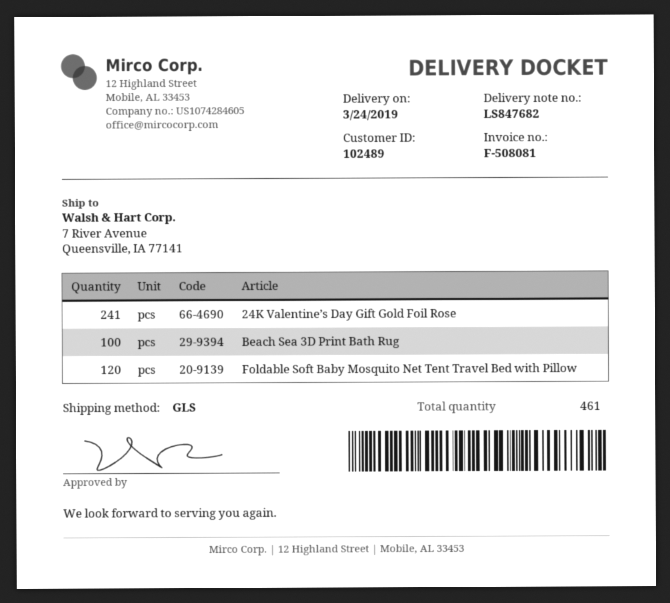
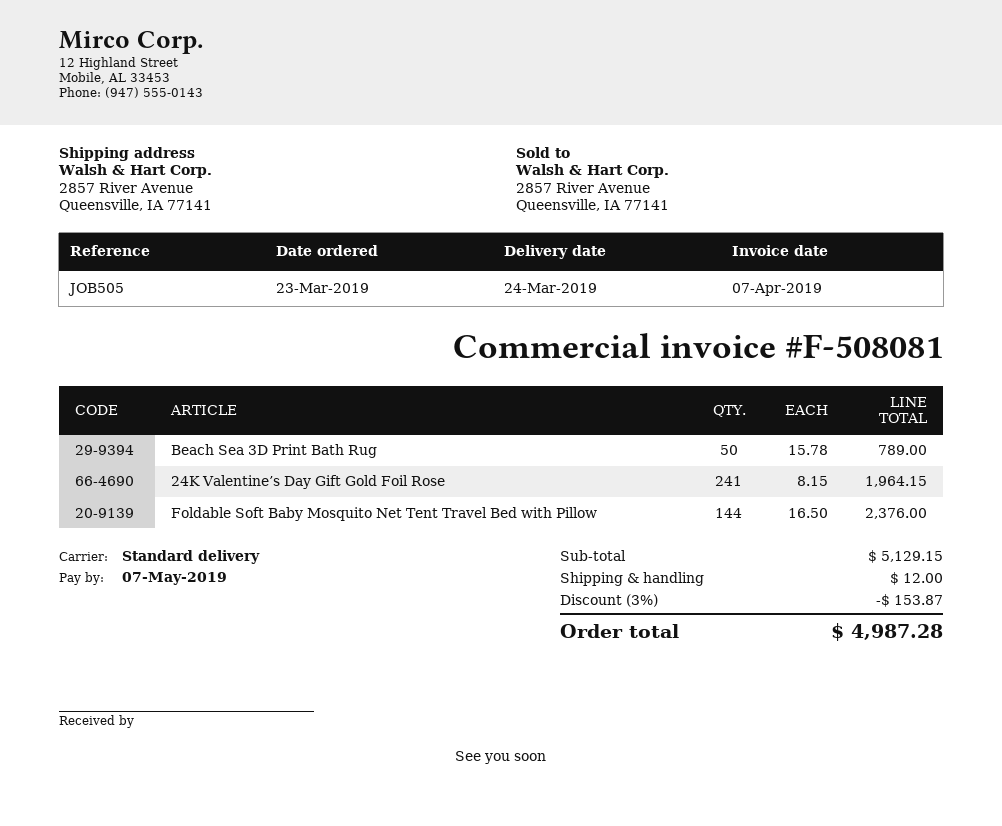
shipping method: GLS -> standard
ship to: 7 River Avenue, Queensville, IA 77141 -> 2857 River Avenue, Queensville, IA 77141
Beach Sea 3D Print Bath Rug: 100 -> 50
Foldable Soft Baby Mosquito Net Tent Travel Bed with Pillow: 120 -> 144

